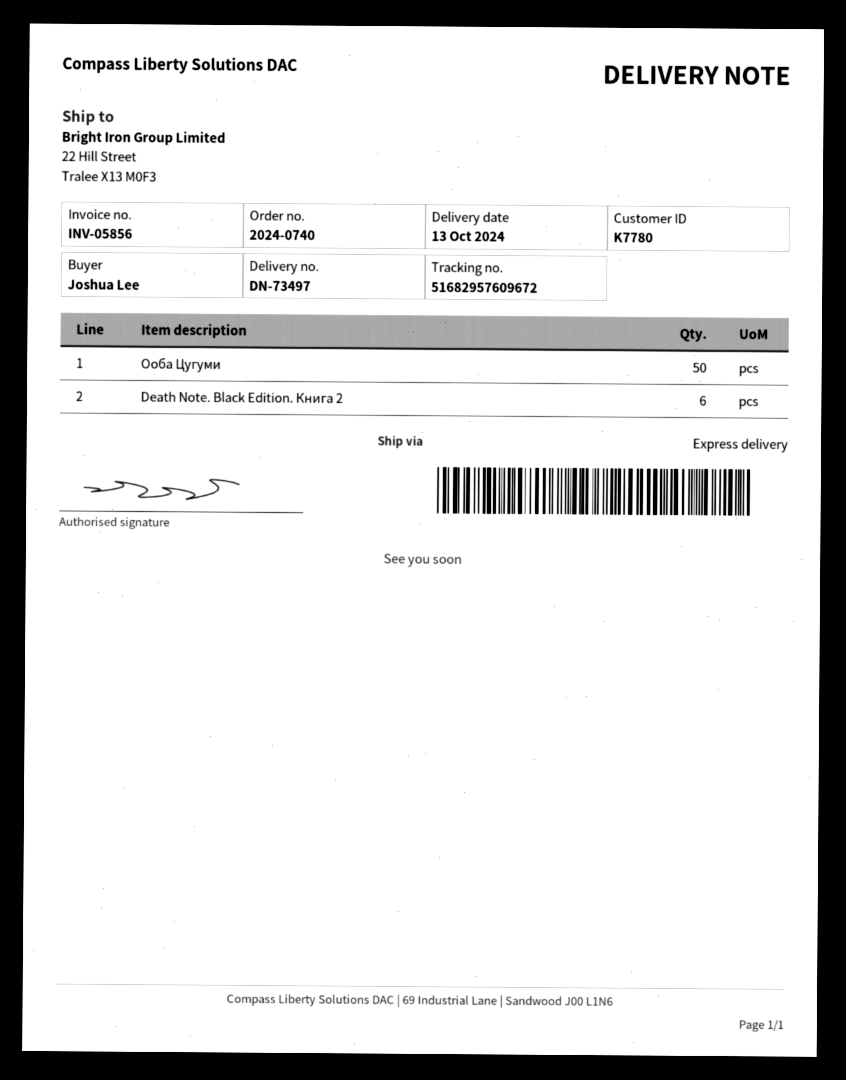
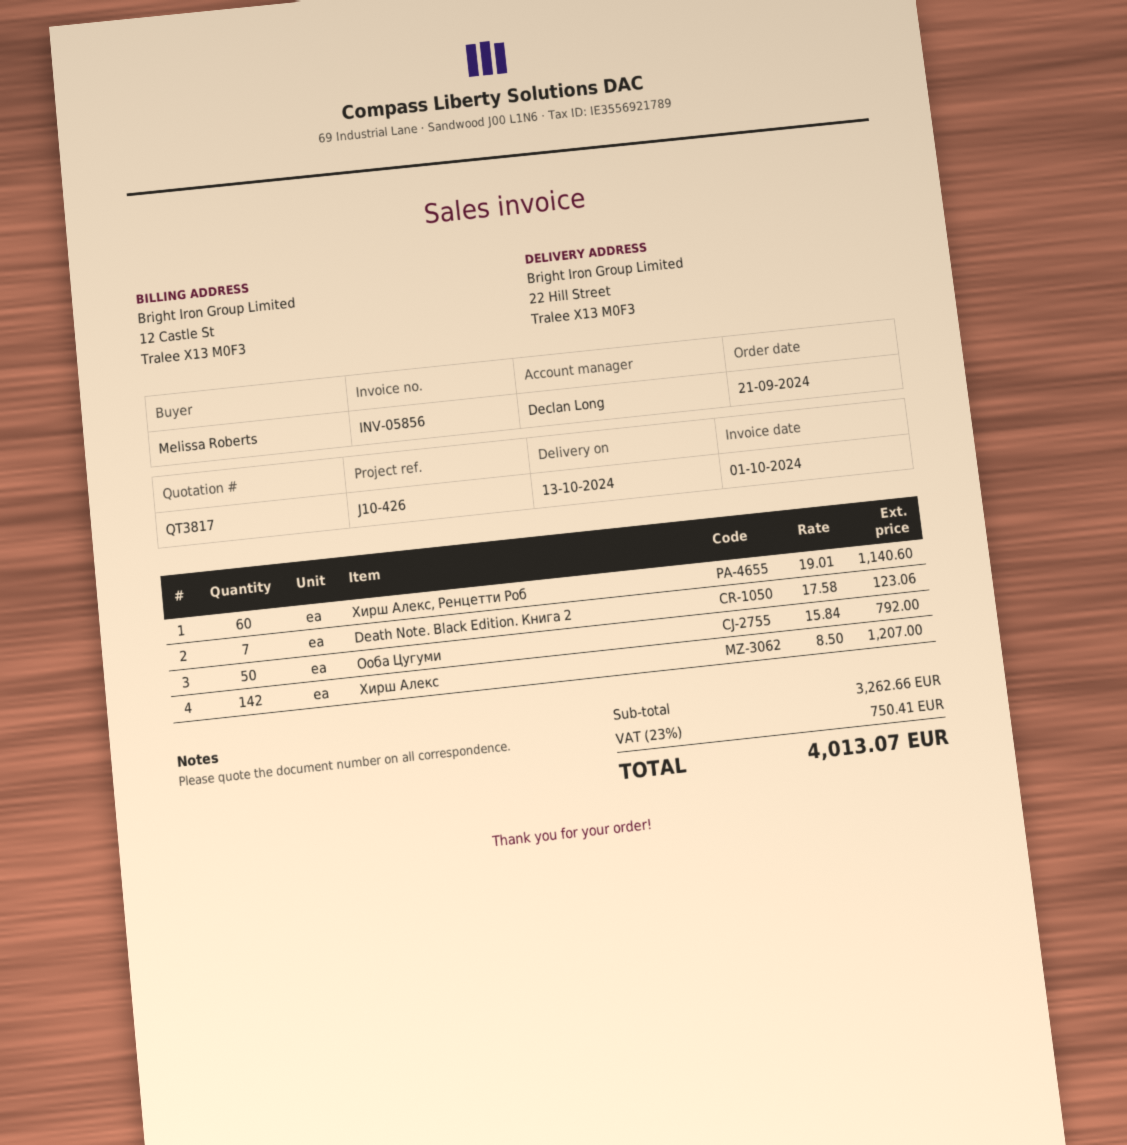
ordered by: Joshua Lee -> Melissa Roberts
Death Note. Black Edition. Книга 2: 6 -> 7
Хирш Алекс, Ренцетти Роб: none -> 60
Хирш Алекс: none -> 142

